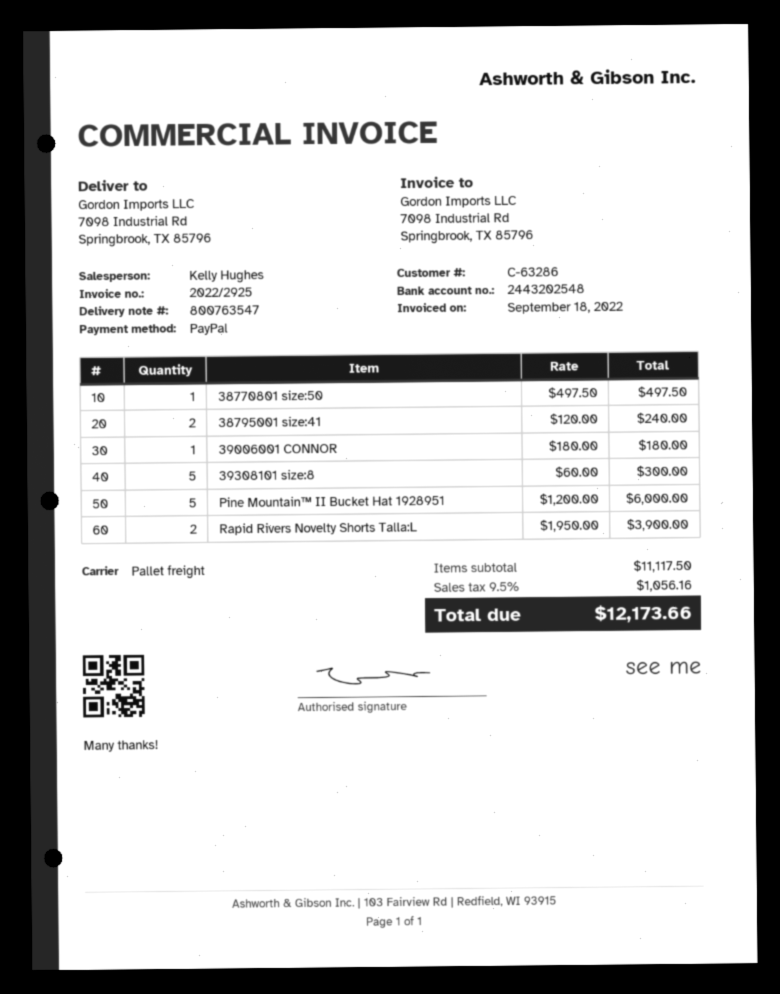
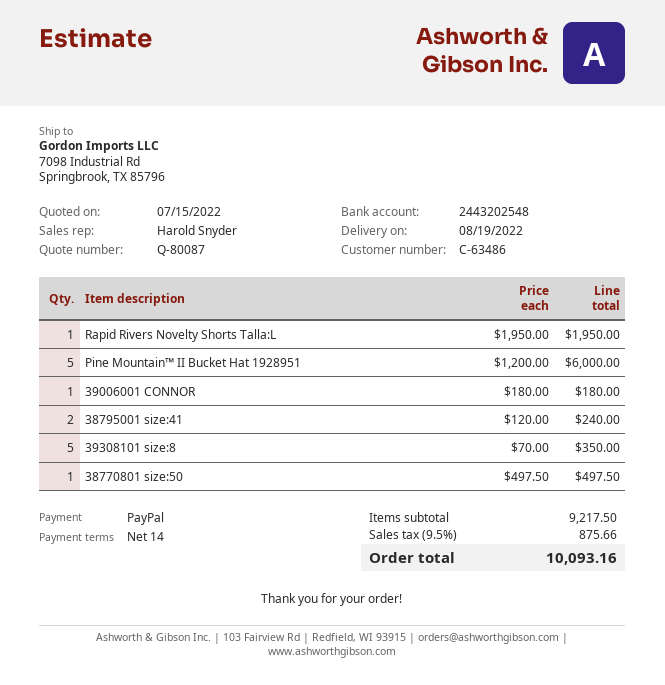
customer number: C-63286 -> C-63486
sales rep: Kelly Hughes -> Harold Snyder
39308101 size:8: 5 x 60.00 = 300.00 -> 5 x 70.00 = 350.00
Rapid Rivers Novelty Shorts Talla:L: 2 x 1950.00 = 3900.00 -> 1 x 1950.00 = 1950.00
subtotal: 11117.50 -> 9217.50
tax: 9.5% = 1056.16 -> 9.5% = 875.66
total: 12173.66 -> 10093.16

